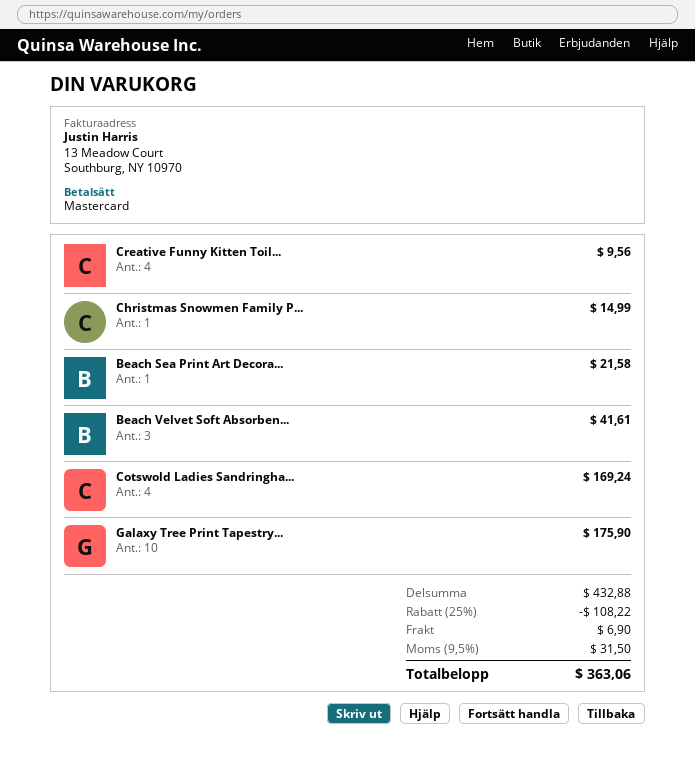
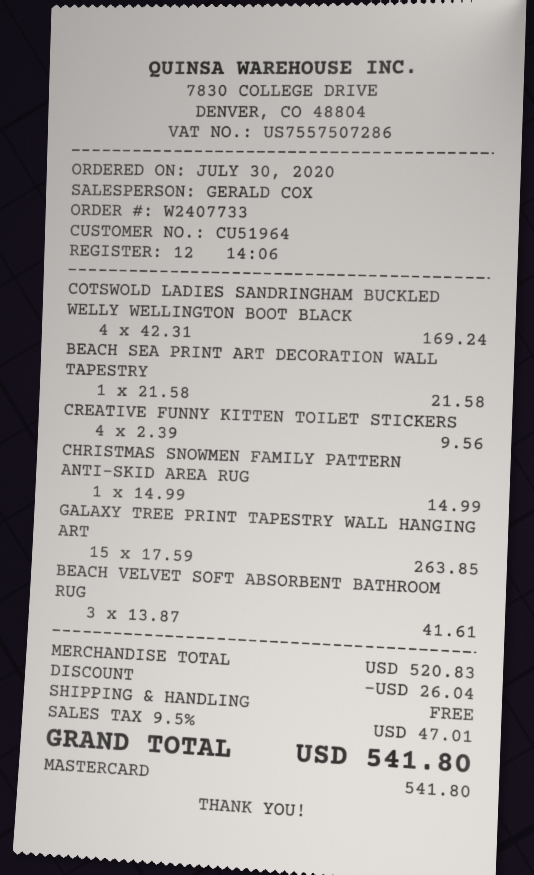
Galaxy Tree Print Tapestry...: 10 for 175.90 -> 15 for 263.85
subtotal: 432.88 -> 520.83
discount: 108.22 -> 26.04
shipping: 6.90 -> 0.00
tax: 9.5% = 31.50 -> 9.5% = 47.01
total: 363.06 -> 541.80

